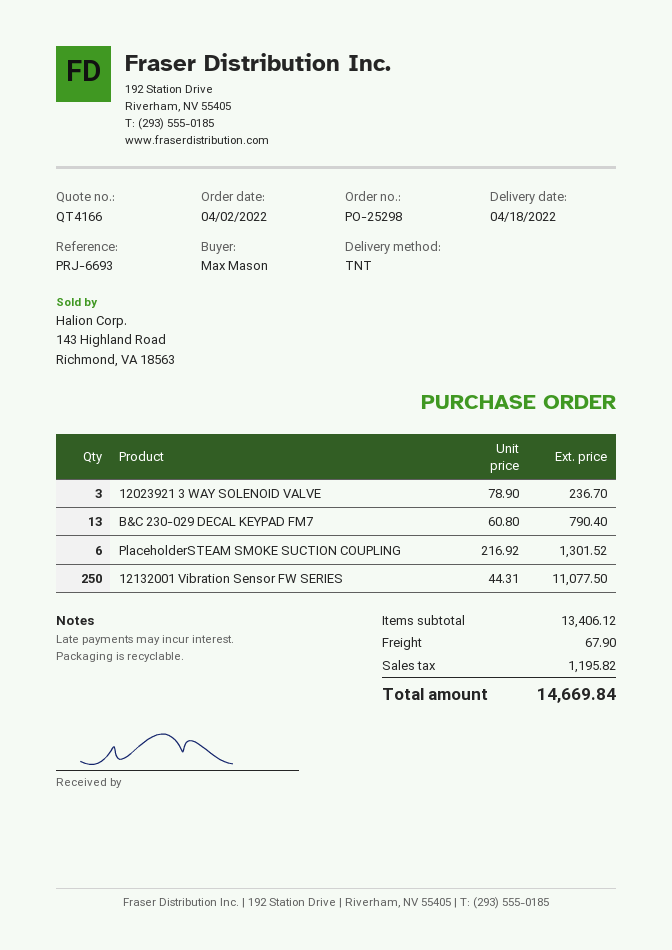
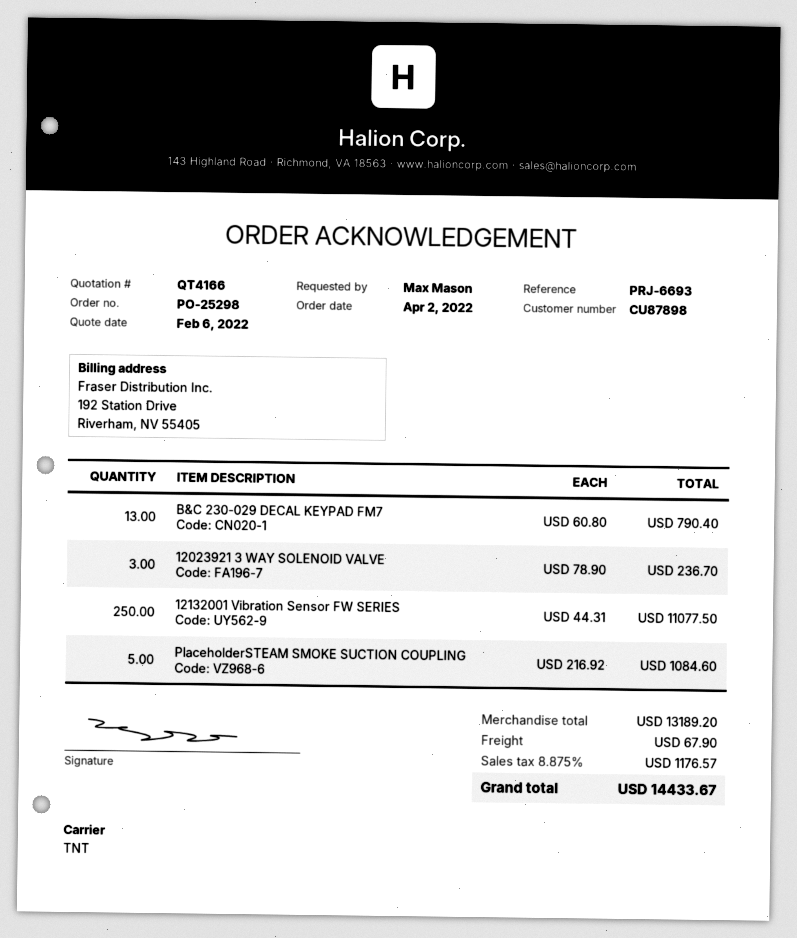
PlaceholderSTEAM SMOKE SUCTION COUPLING: 6 x 216.92 = 1301.52 -> 5 x 216.92 = 1084.60
subtotal: 13406.12 -> 13189.20
tax: 1195.82 -> 1176.57
total: 14669.84 -> 14433.67

